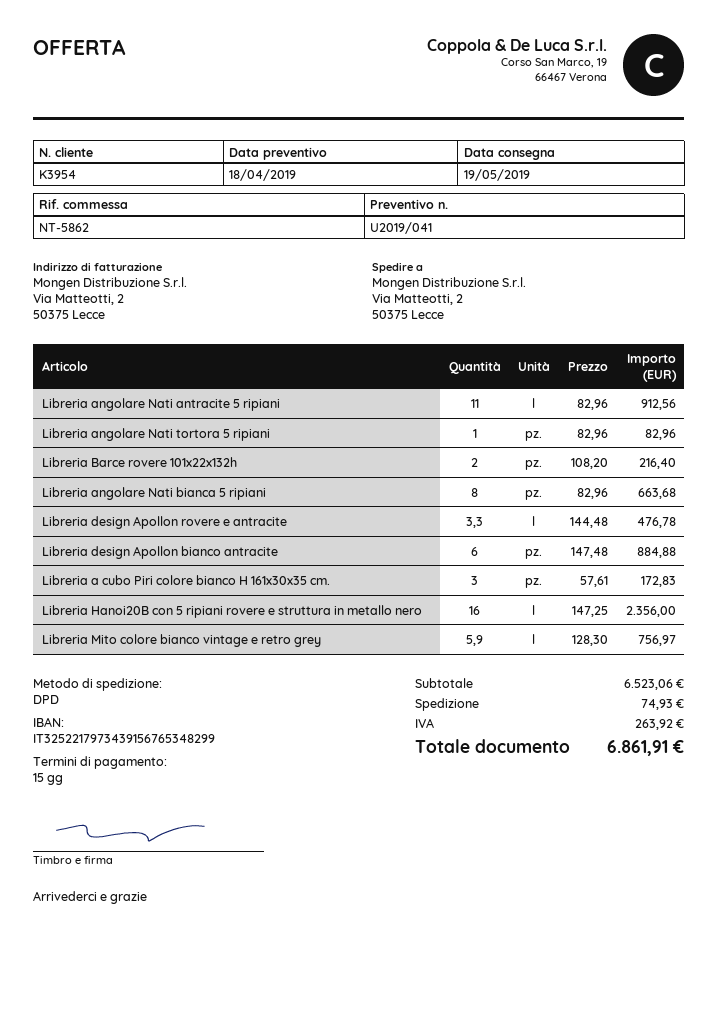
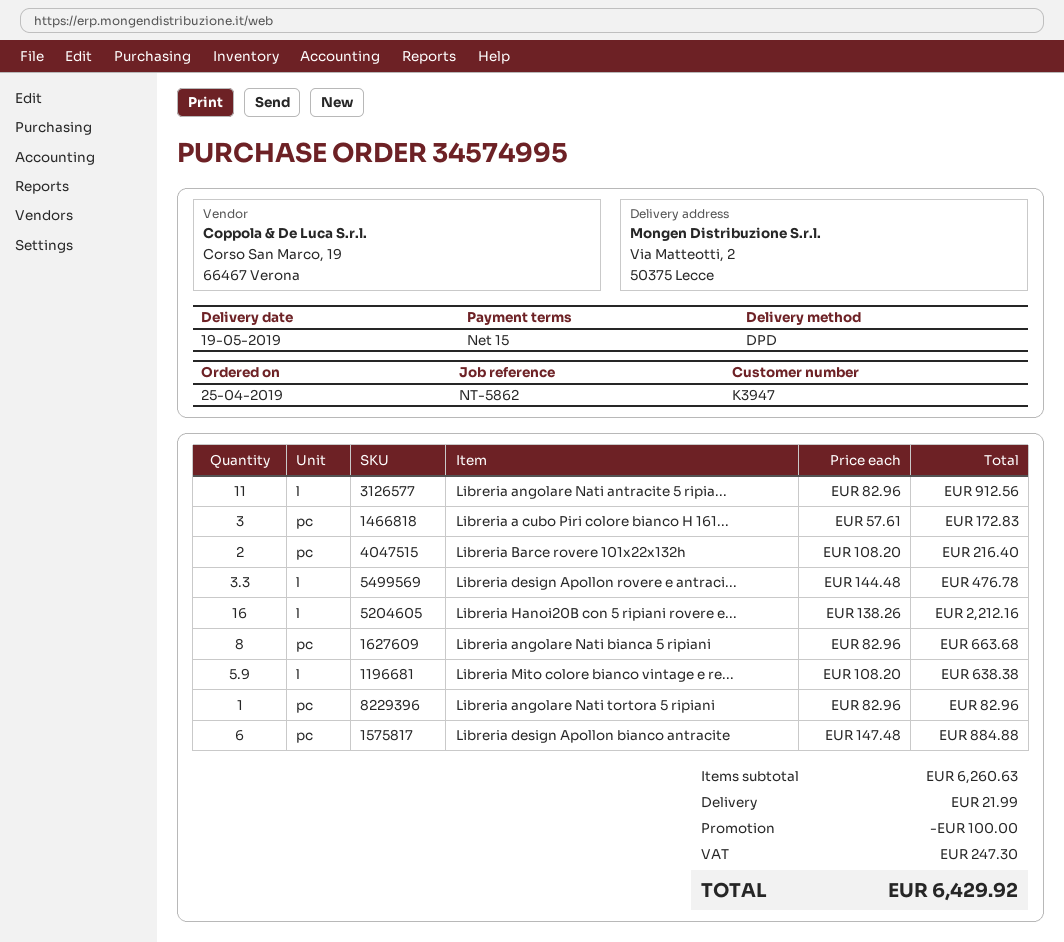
customer number: K3954 -> K3947
Libreria Hanoi20B con 5 ripiani rovere e struttura in metallo nero: 16 x 147.25 = 2356.00 -> 16 x 138.26 = 2212.16
Libreria Mito colore bianco vintage e retro grey: 5.9 x 128.30 = 756.97 -> 5.9 x 108.20 = 638.38
subtotal: 6523.06 -> 6260.63
discount: none -> 100.00
shipping: 74.93 -> 21.99
tax: 263.92 -> 247.30
total: 6861.91 -> 6429.92

